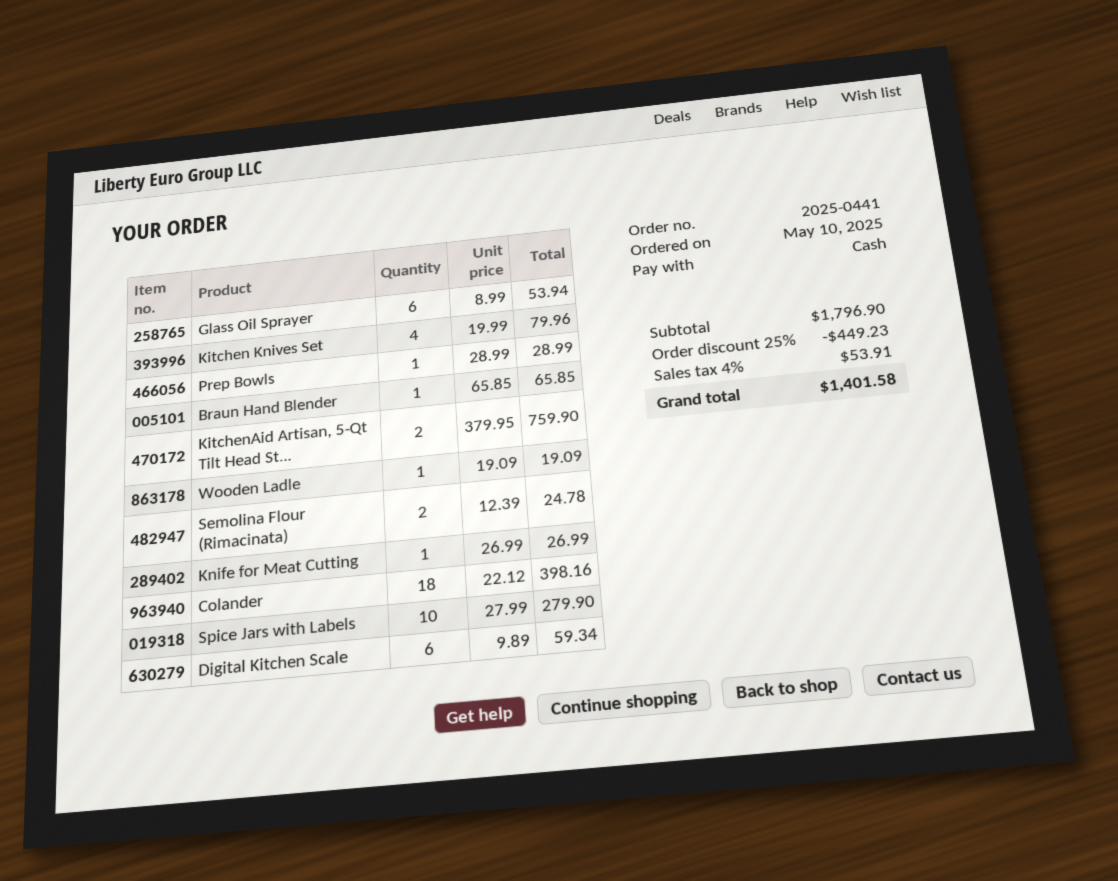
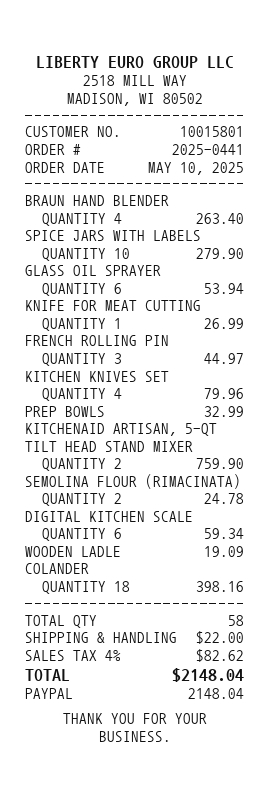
payment method: cash -> PayPal
Prep Bowls: 1 for 28.99 -> 1 for 32.99
Braun Hand Blender: 1 for 65.85 -> 4 for 263.40
FRENCH ROLLING PIN: none -> 3 for 44.97
discount: 25% = 449.23 -> none
shipping: none -> 22.00
tax: 4% = 53.91 -> 4% = 82.62
total: 1401.58 -> 2148.04

